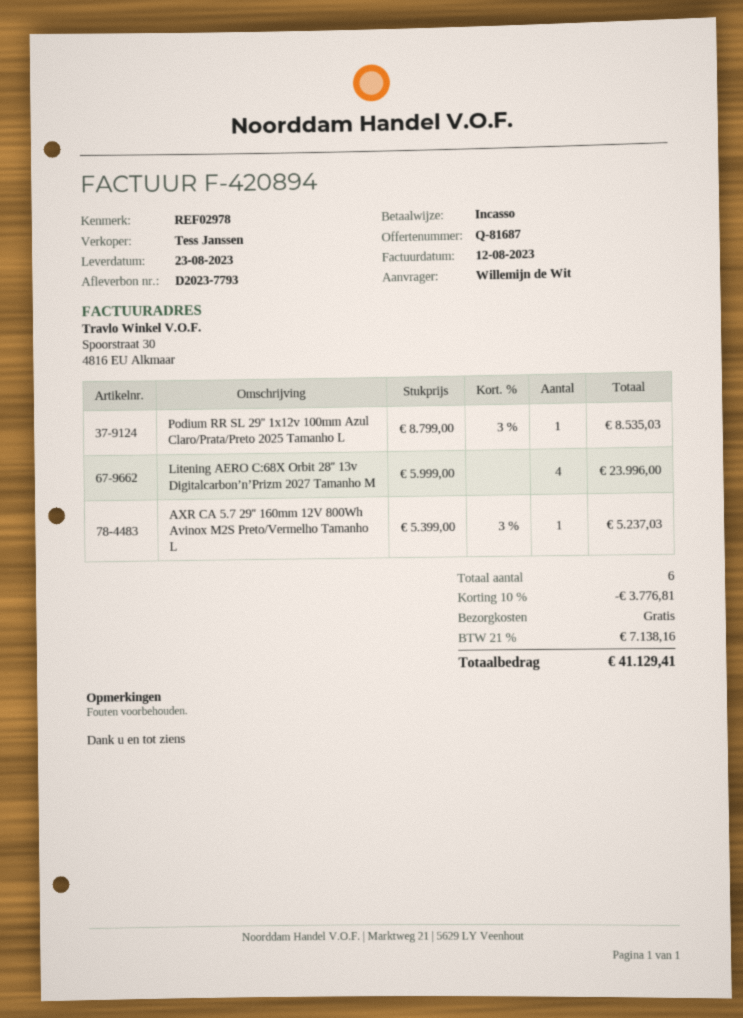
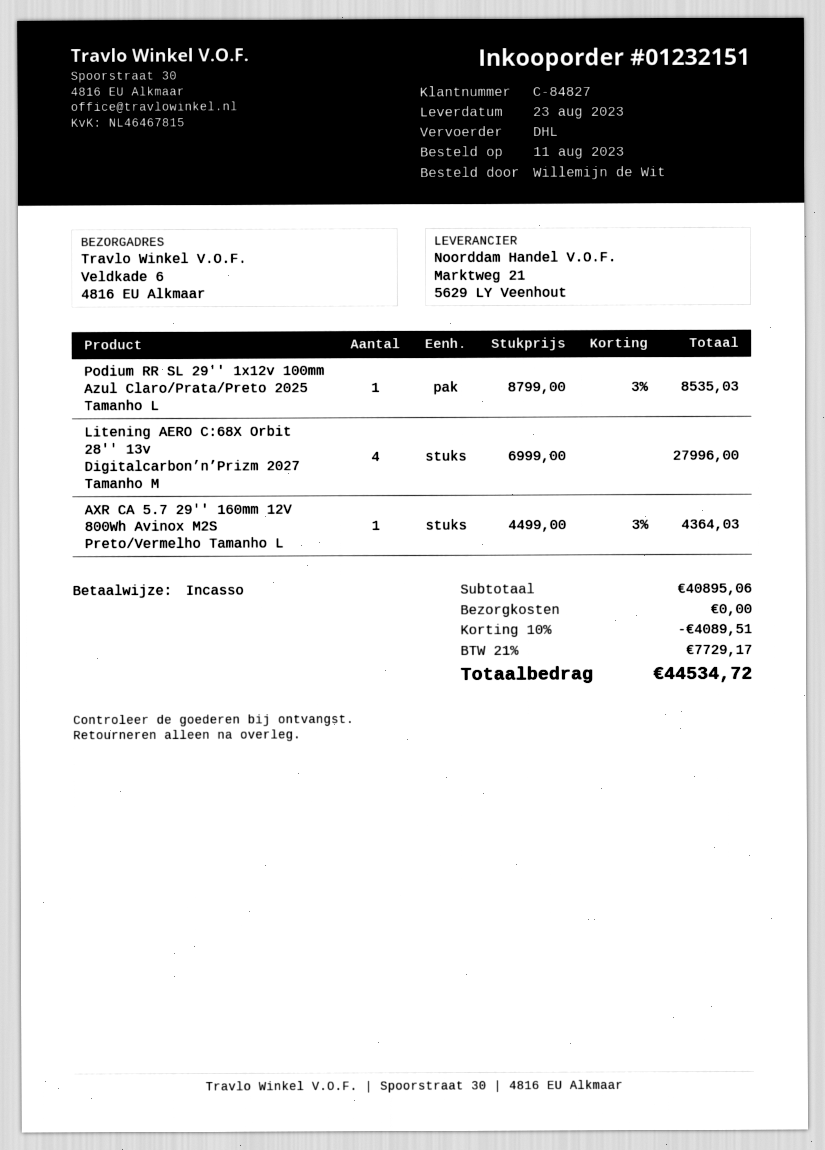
Litening AERO C:68X Orbit 28'' 13v Digitalcarbon’n’Prizm 2027 Tamanho M: 4 x 5999.00 = 23996.00 -> 4 x 6999.00 = 27996.00
AXR CA 5.7 29'' 160mm 12V 800Wh Avinox M2S Preto/Vermelho Tamanho L: 1 x 5399.00 - 3% = 5237.03 -> 1 x 4499.00 - 3% = 4364.03
discount: 10% = 3776.81 -> 10% = 4089.51
tax: 21% = 7138.16 -> 21% = 7729.17
total: 41129.41 -> 44534.72

